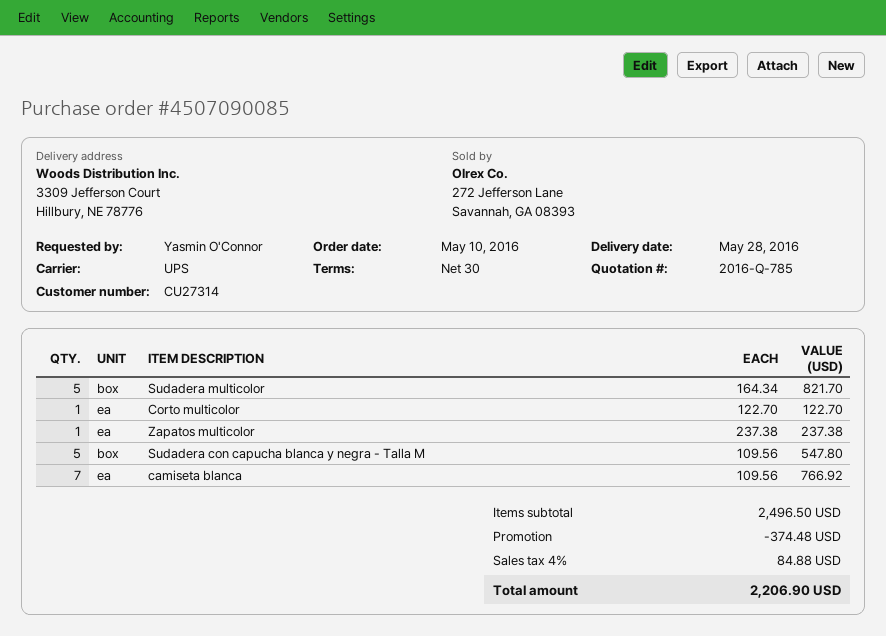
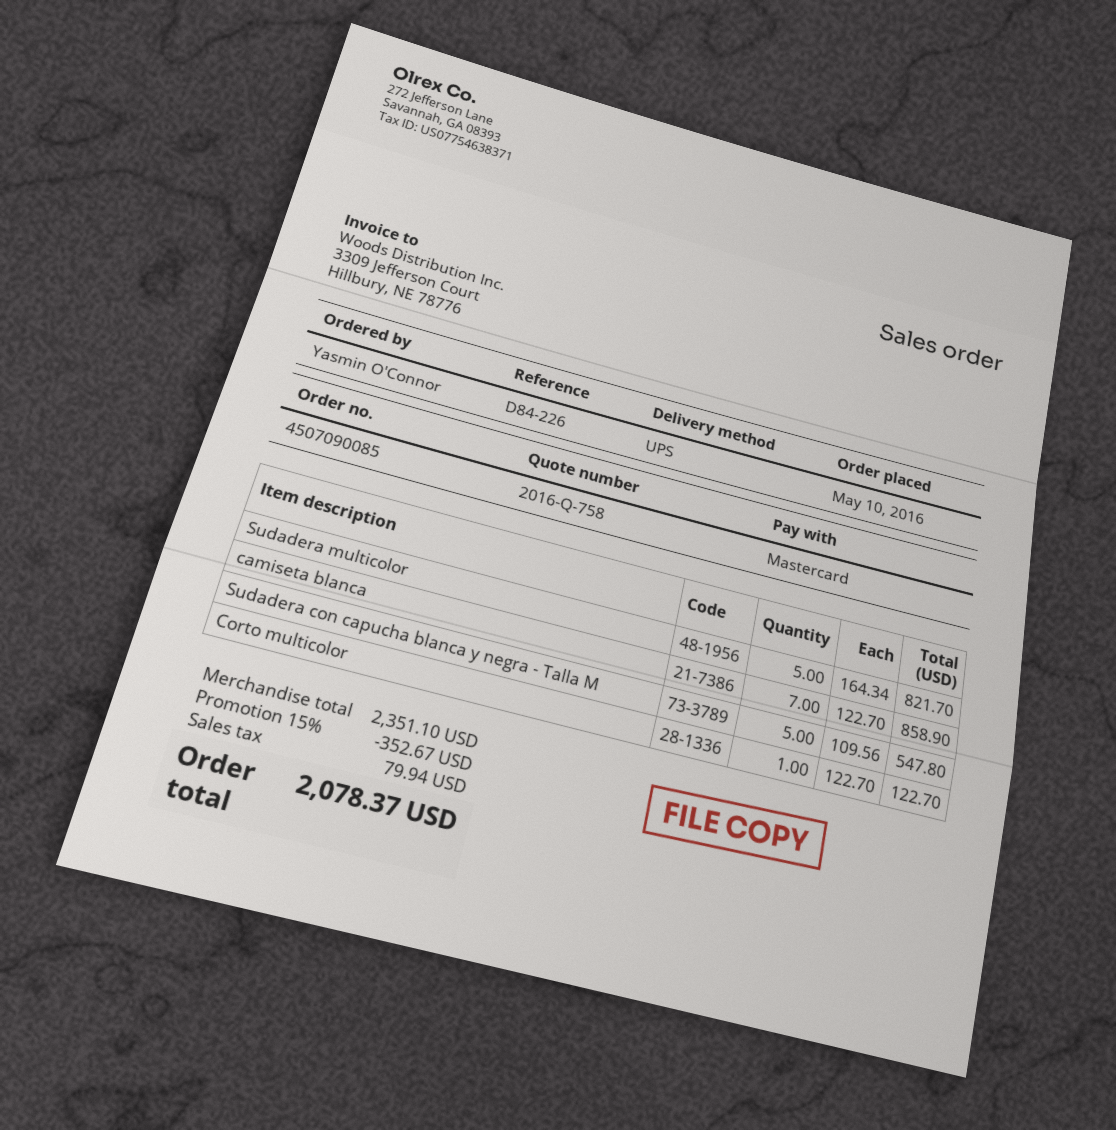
quote number: 2016-Q-785 -> 2016-Q-758
Zapatos multicolor: 1 x 237.38 = 237.38 -> none
camiseta blanca: 7 x 109.56 = 766.92 -> 7 x 122.70 = 858.90
subtotal: 2496.50 -> 2351.10
discount: 374.48 -> 352.67
tax: 84.88 -> 79.94
total: 2206.90 -> 2078.37

